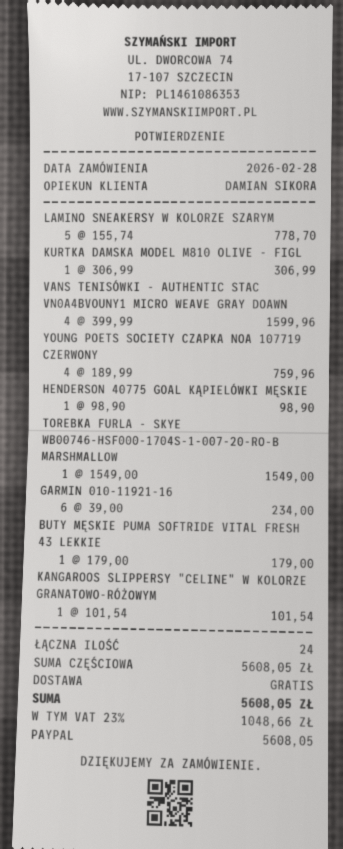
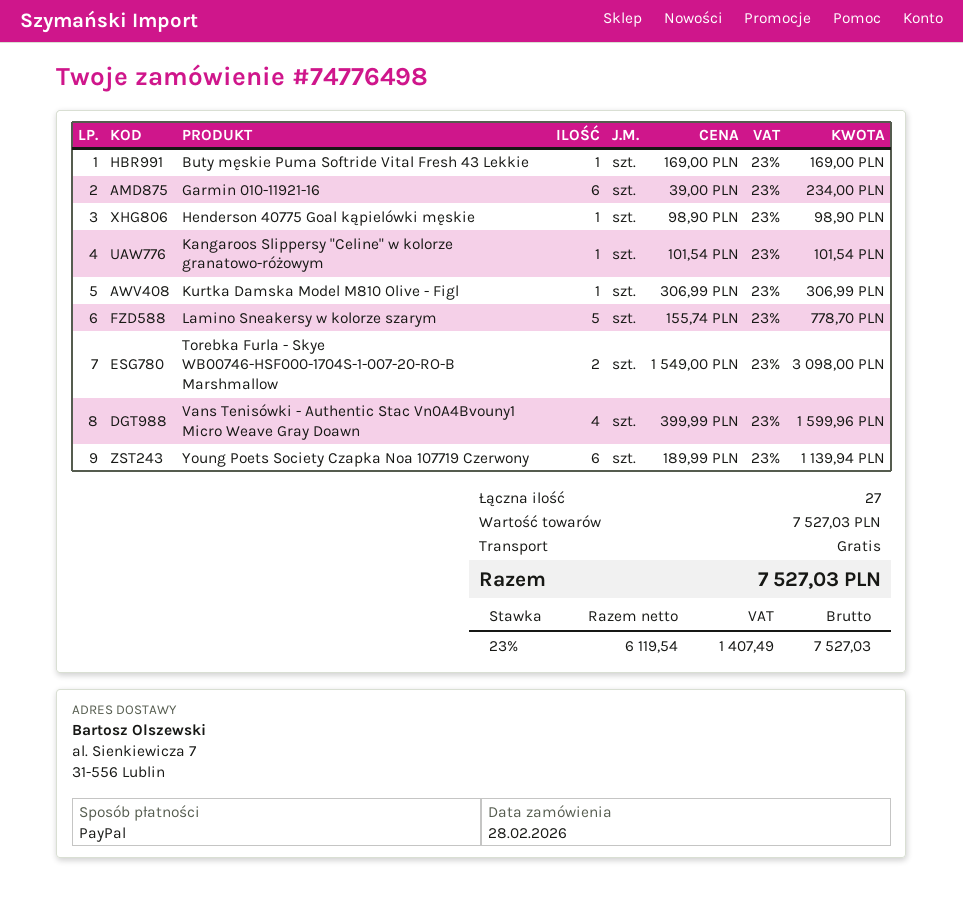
YOUNG POETS SOCIETY CZAPKA NOA 107719 CZERWONY: 4 x 189.99 = 759.96 -> 6 x 189.99 = 1139.94
TOREBKA FURLA - SKYE WB00746-HSF000-1704S-1-007-20-RO-B MARSHMALLOW: 1 x 1549.00 = 1549.00 -> 2 x 1549.00 = 3098.00
BUTY MĘSKIE PUMA SOFTRIDE VITAL FRESH 43 LEKKIE: 1 x 179.00 = 179.00 -> 1 x 169.00 = 169.00
total quantity: 24 -> 27
subtotal: 5608.05 -> 7527.03
tax: 23% = 1048.66 -> 23% = 1407.49
total: 5608.05 -> 7527.03

